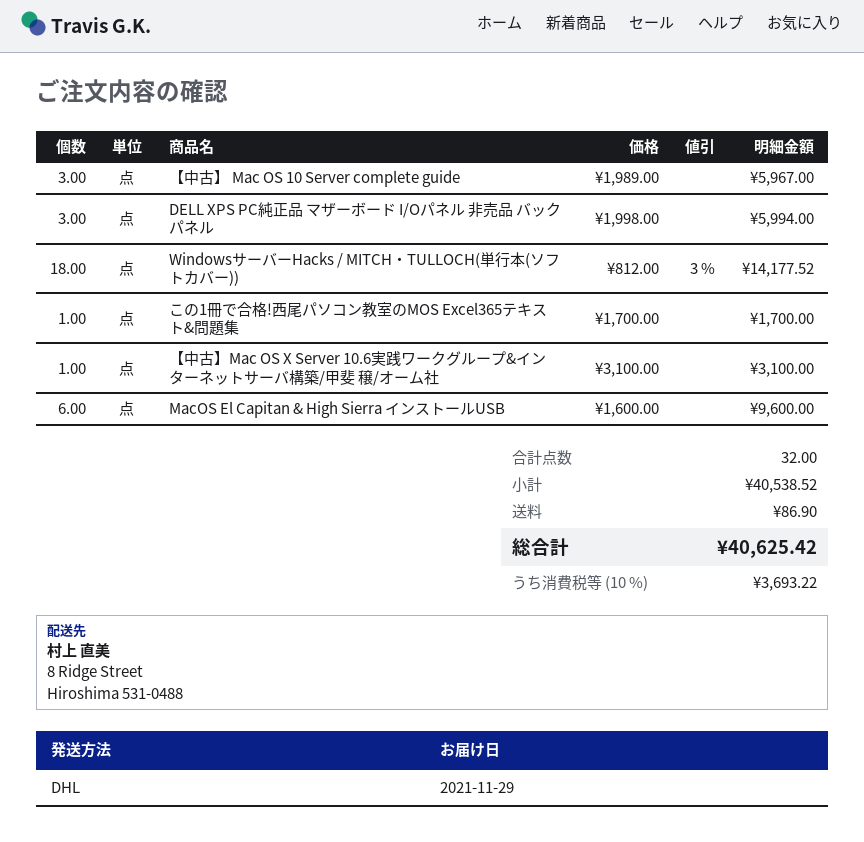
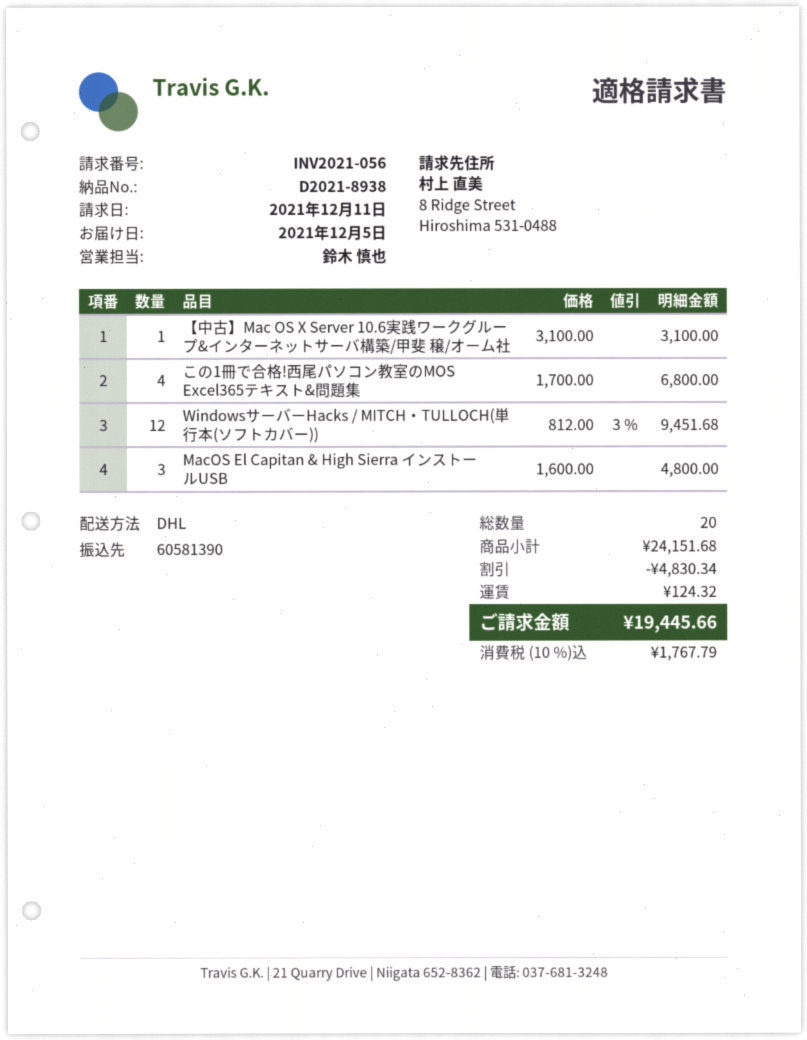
delivery date: 2021-11-29 -> 2021-12-05
【中古】 Mac OS 10 Server complete guide: 3 x 1989.00 = 5967.00 -> none
DELL XPS PC純正品 マザーボード I/Oパネル 非売品 バックパネル: 3 x 1998.00 = 5994.00 -> none
WindowsサーバーHacks / MITCH・TULLOCH(単行本(ソフトカバー)): 18 x 812.00 - 3% = 14177.52 -> 12 x 812.00 - 3% = 9451.68
この1冊で合格!西尾パソコン教室のMOS Excel365テキスト&問題集: 1 x 1700.00 = 1700.00 -> 4 x 1700.00 = 6800.00
MacOS El Capitan & High Sierra インストールUSB: 6 x 1600.00 = 9600.00 -> 3 x 1600.00 = 4800.00
total quantity: 32 -> 20
subtotal: 40538.52 -> 24151.68
discount: none -> 4830.34
shipping: 86.90 -> 124.32
tax: 10% = 3693.22 -> 10% = 1767.79
total: 40625.42 -> 19445.66

